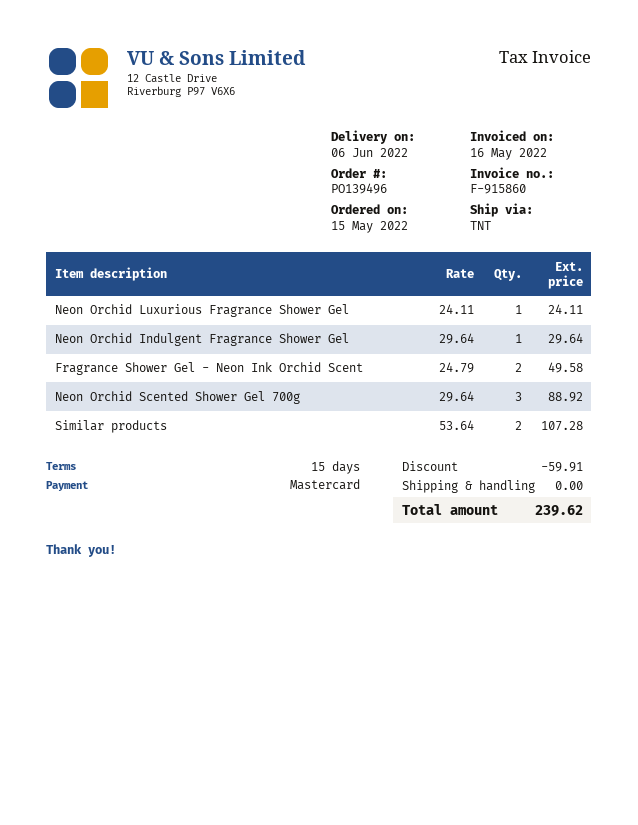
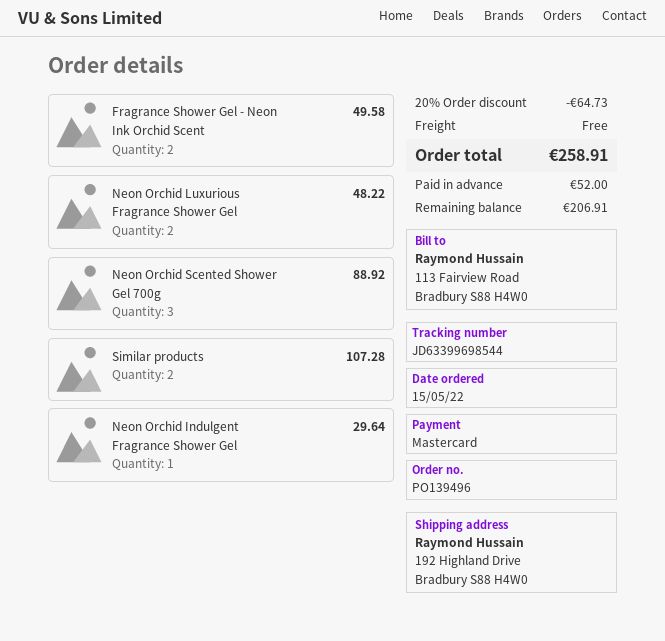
Neon Orchid Luxurious Fragrance Shower Gel: 1 for 24.11 -> 2 for 48.22
discount: 59.91 -> 64.73
total: 239.62 -> 258.91

